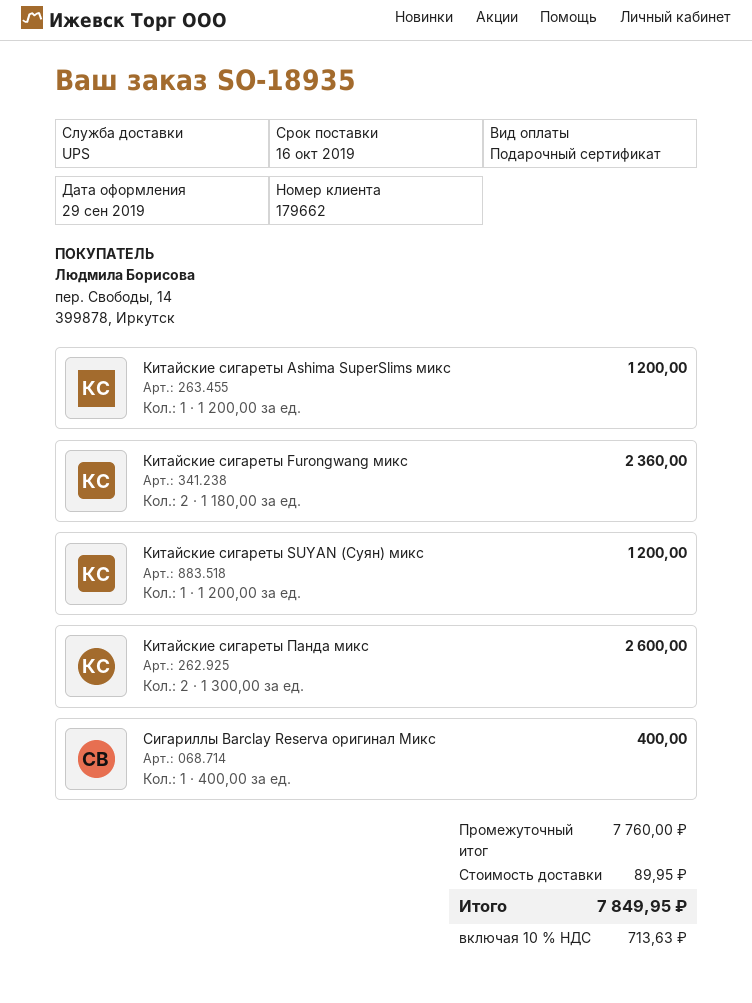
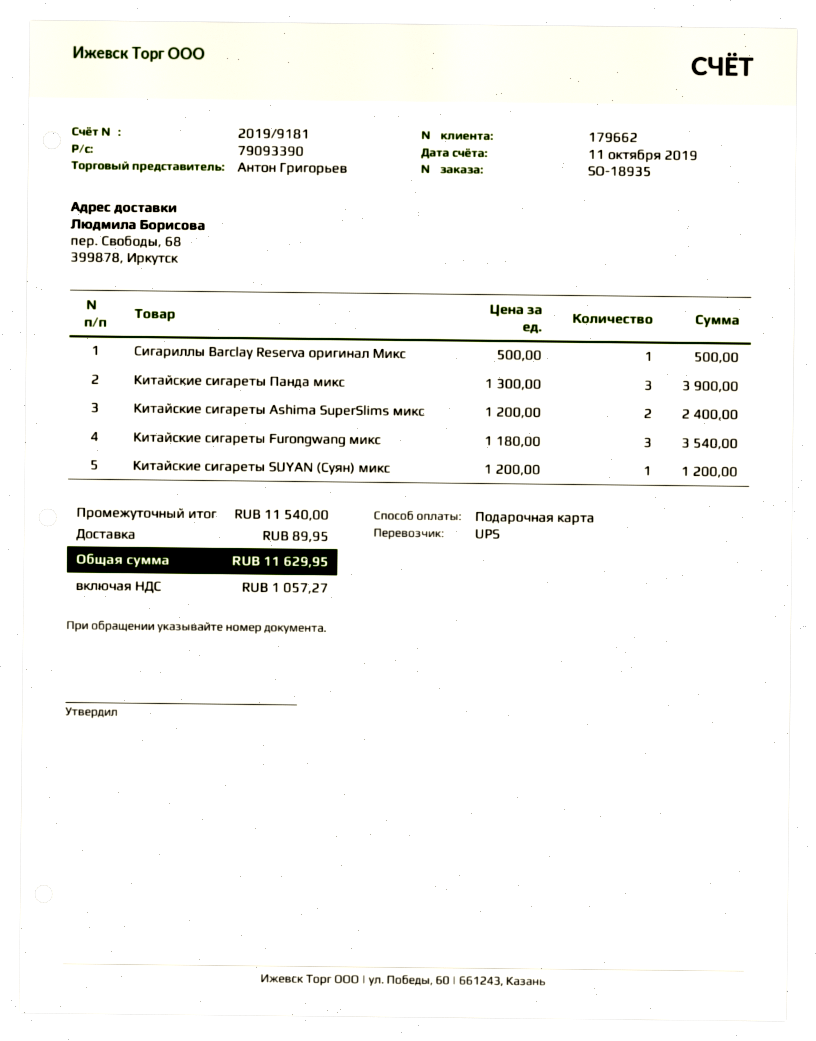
Китайские сигареты Ashima SuperSlims микс: 1 x 1200.00 = 1200.00 -> 2 x 1200.00 = 2400.00
Китайские сигареты Furongwang микс: 2 x 1180.00 = 2360.00 -> 3 x 1180.00 = 3540.00
Китайские сигареты Панда микс: 2 x 1300.00 = 2600.00 -> 3 x 1300.00 = 3900.00
Сигариллы Barclay Reserva оригинал Микс: 1 x 400.00 = 400.00 -> 1 x 500.00 = 500.00
subtotal: 7760.00 -> 11540.00
tax: 713.63 -> 1057.27
total: 7849.95 -> 11629.95

